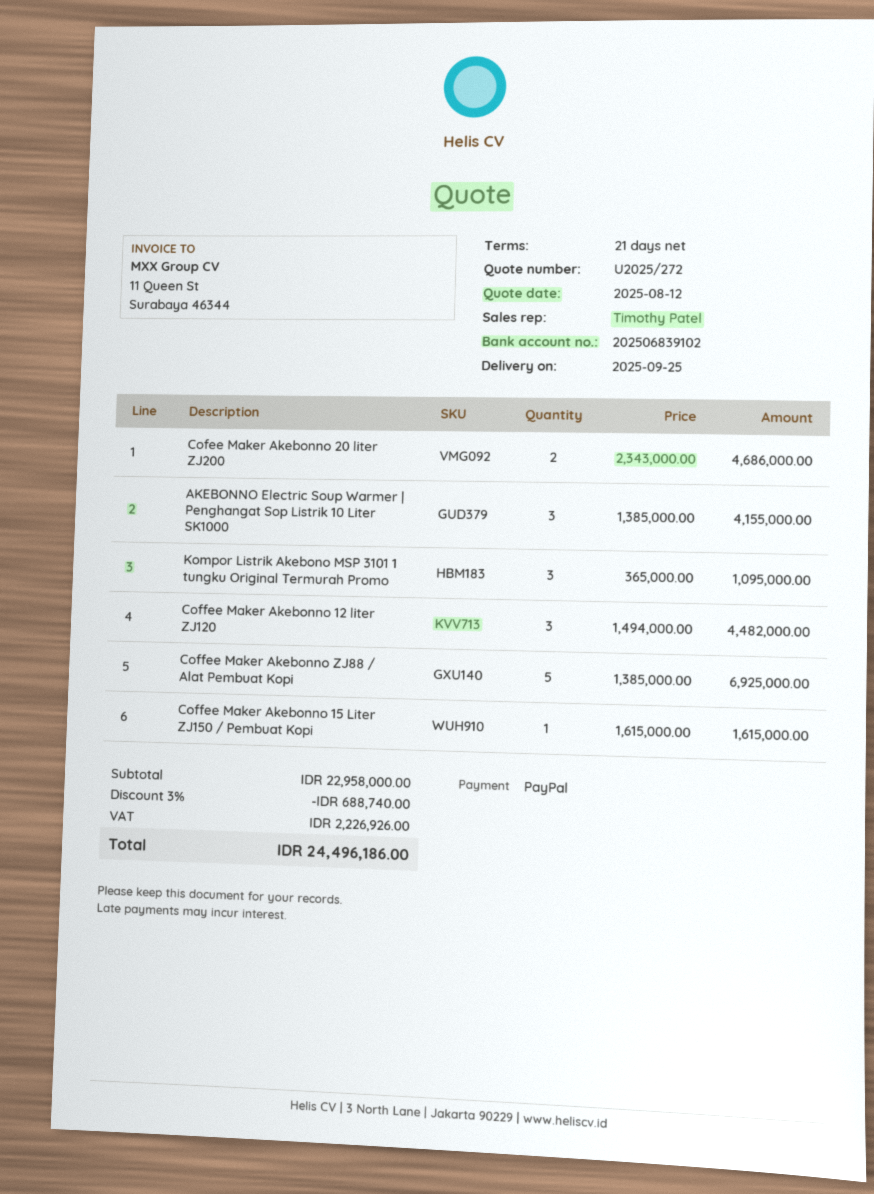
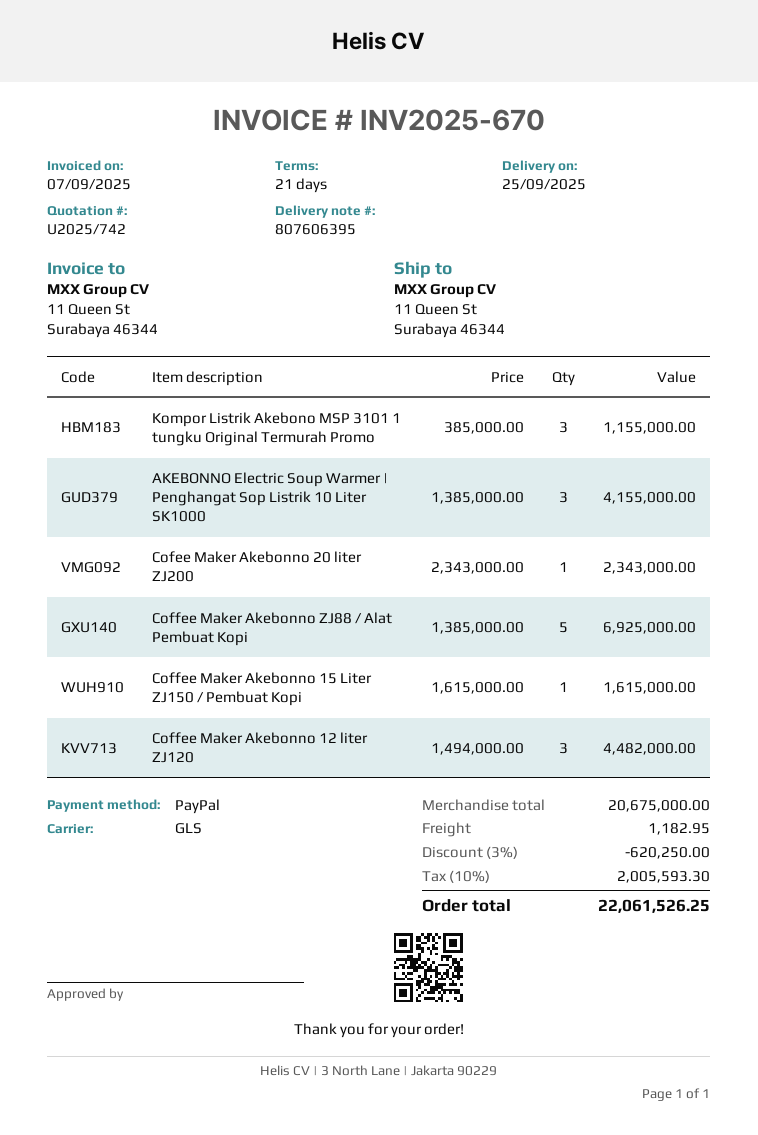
quote number: U2025/272 -> U2025/742
Cofee Maker Akebonno 20 liter ZJ200: 2 x 2343000.00 = 4686000.00 -> 1 x 2343000.00 = 2343000.00
Kompor Listrik Akebono MSP 3101 1 tungku Original Termurah Promo: 3 x 365000.00 = 1095000.00 -> 3 x 385000.00 = 1155000.00
subtotal: 22958000.00 -> 20675000.00
discount: 3% = 688740.00 -> 3% = 620250.00
shipping: none -> 1182.95
tax: 2226926.00 -> 2005593.30
total: 24496186.00 -> 22061526.25

